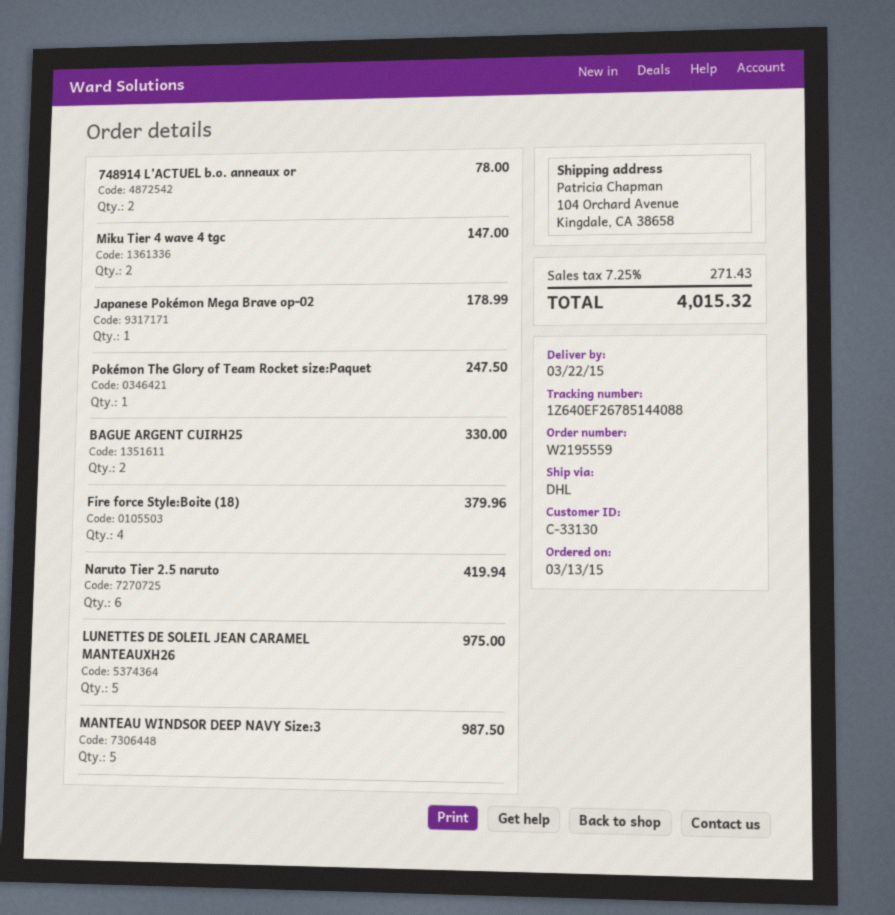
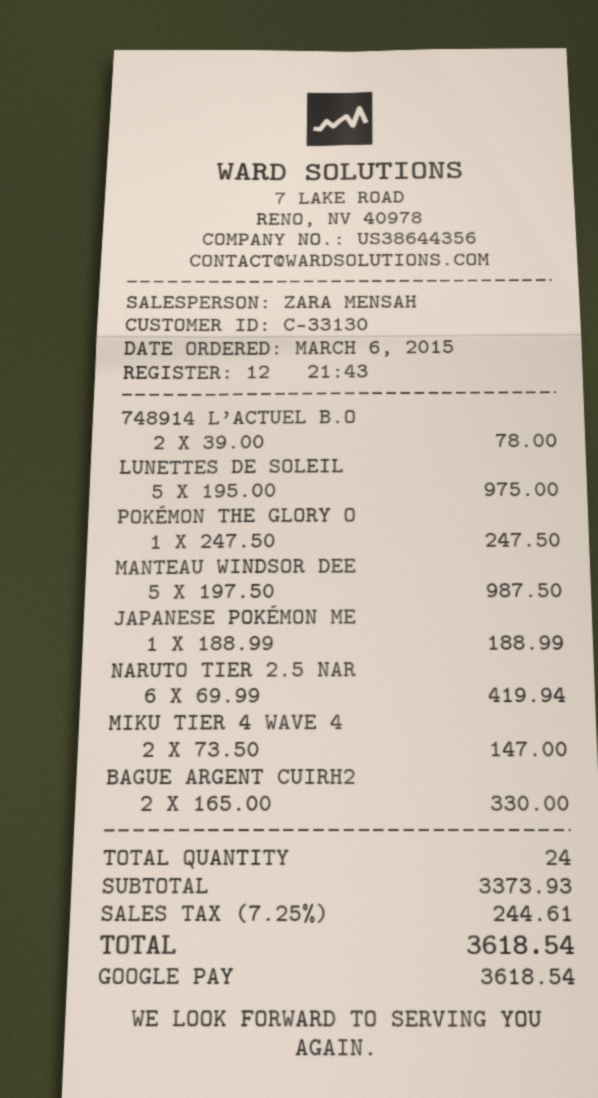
order date: 2015-03-13 -> 2015-03-06
Japanese Pokémon Mega Brave op-02: 1 for 178.99 -> 1 for 188.99
Fire force Style:Boite (18): 4 for 379.96 -> none
tax: 7.25% = 271.43 -> 7.25% = 244.61
total: 4015.32 -> 3618.54

